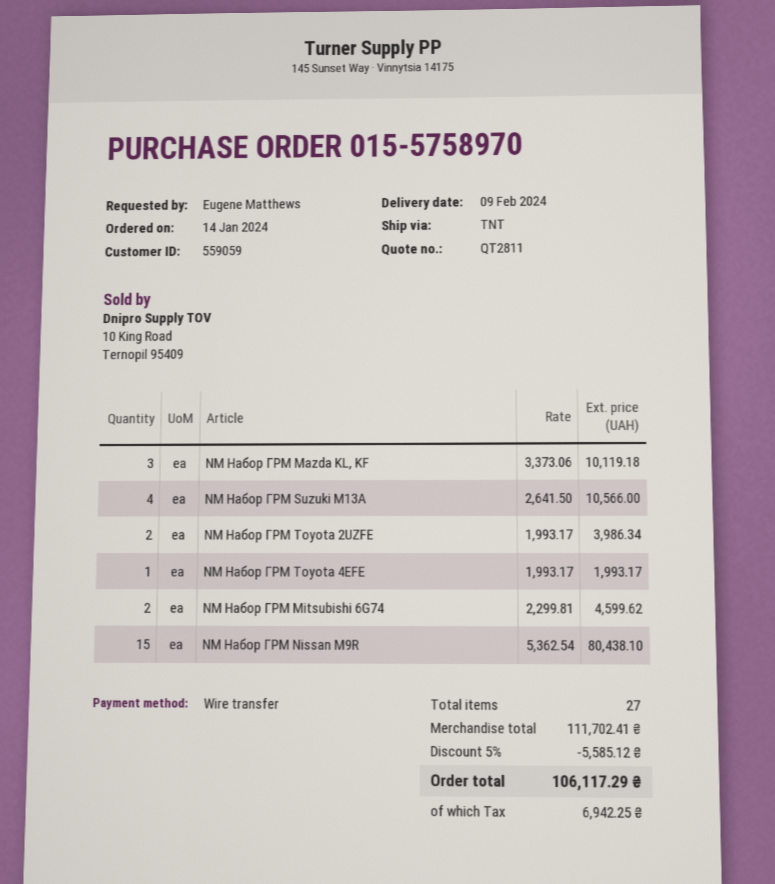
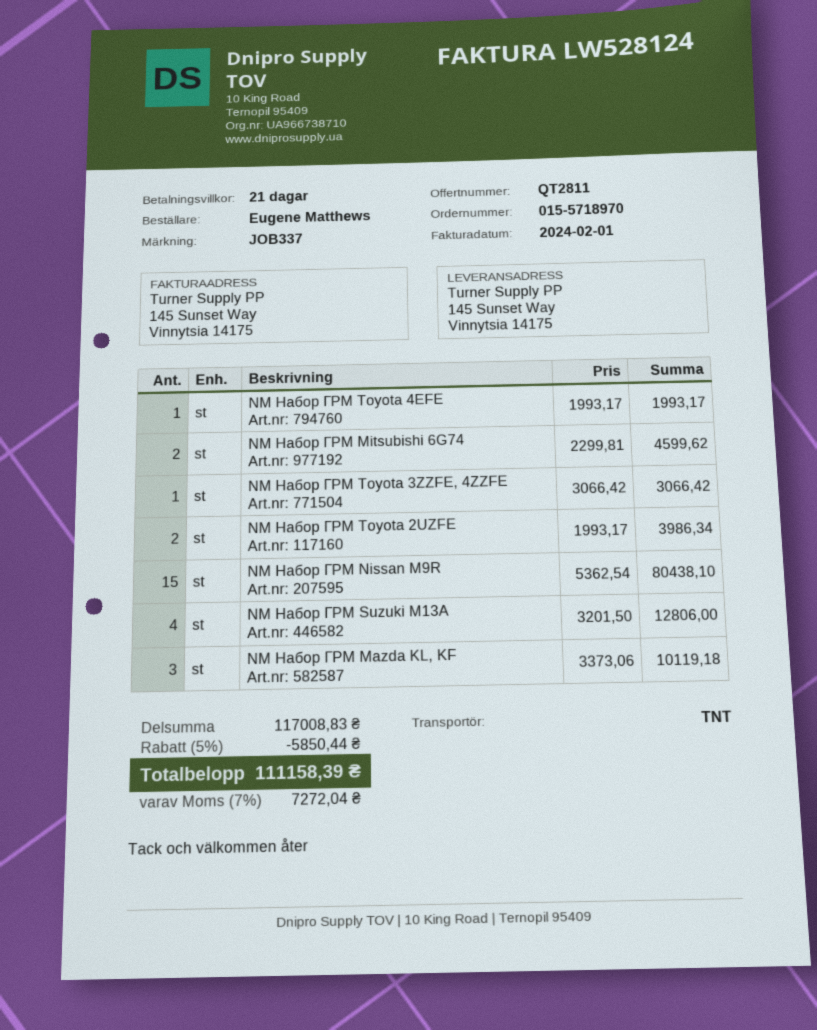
order number: 015-5758970 -> 015-5718970
NM Набор ГРМ Suzuki M13A: 4 x 2641.50 = 10566.00 -> 4 x 3201.50 = 12806.00
NM Набор ГРМ Toyota 3ZZFE, 4ZZFE: none -> 1 x 3066.42 = 3066.42
subtotal: 111702.41 -> 117008.83
discount: 5% = 5585.12 -> 5% = 5850.44
tax: 6942.25 -> 7272.04
total: 106117.29 -> 111158.39

